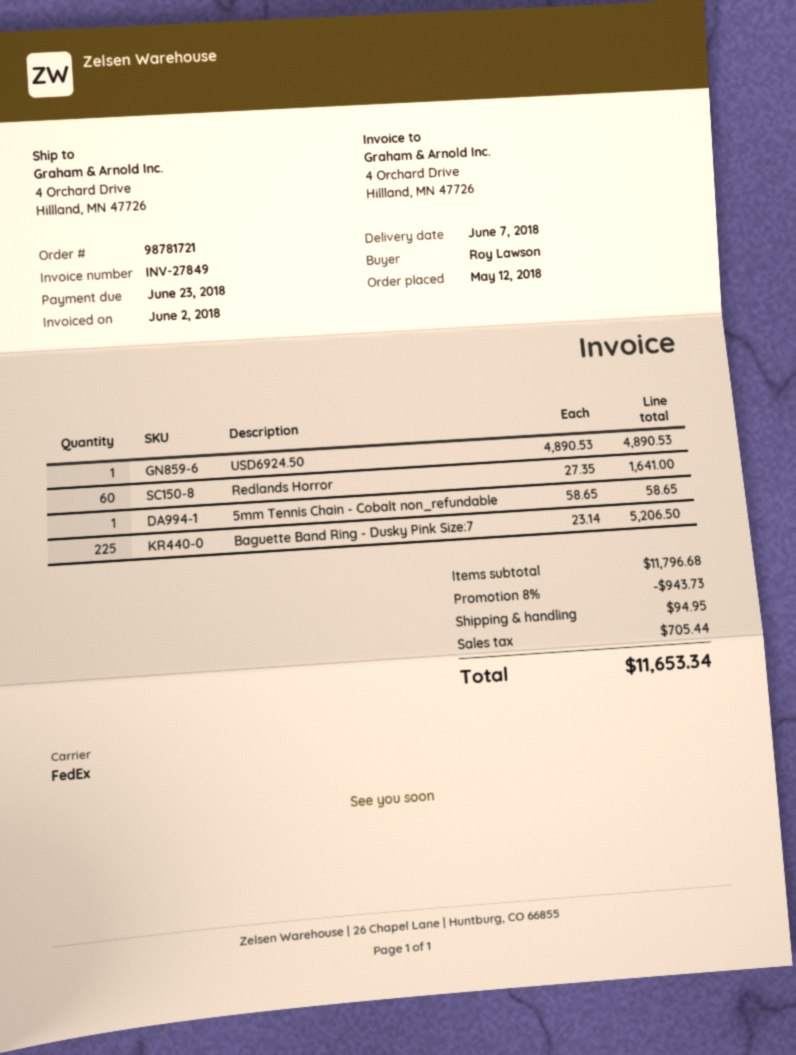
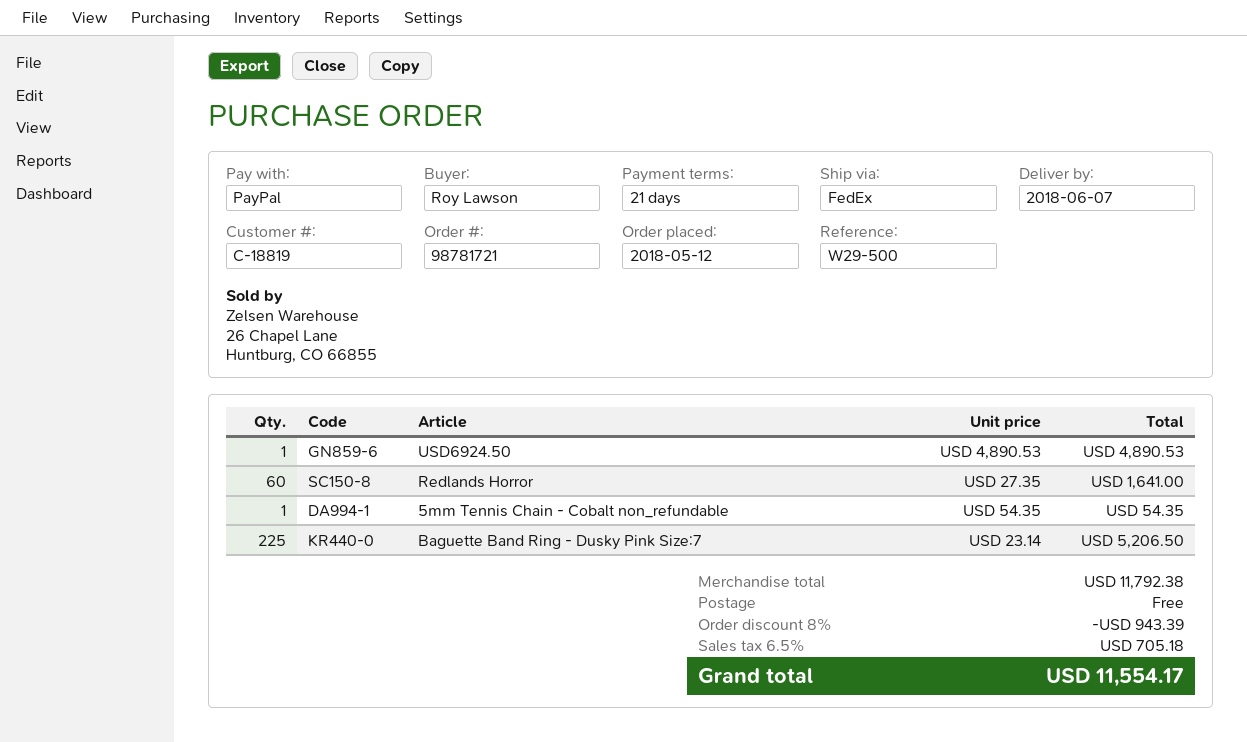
5mm Tennis Chain - Cobalt non_refundable: 1 x 58.65 = 58.65 -> 1 x 54.35 = 54.35
subtotal: 11796.68 -> 11792.38
discount: 8% = 943.73 -> 8% = 943.39
shipping: 94.95 -> 0.00
tax: 705.44 -> 705.18
total: 11653.34 -> 11554.17

